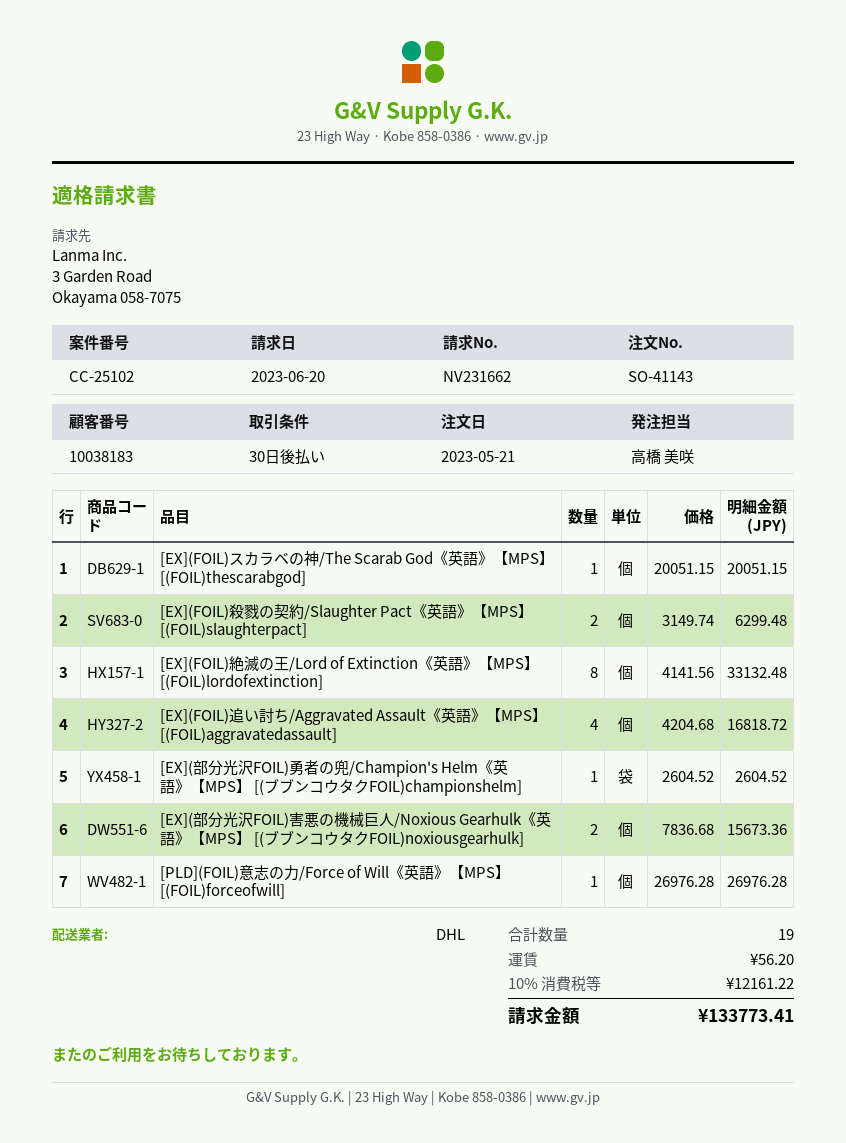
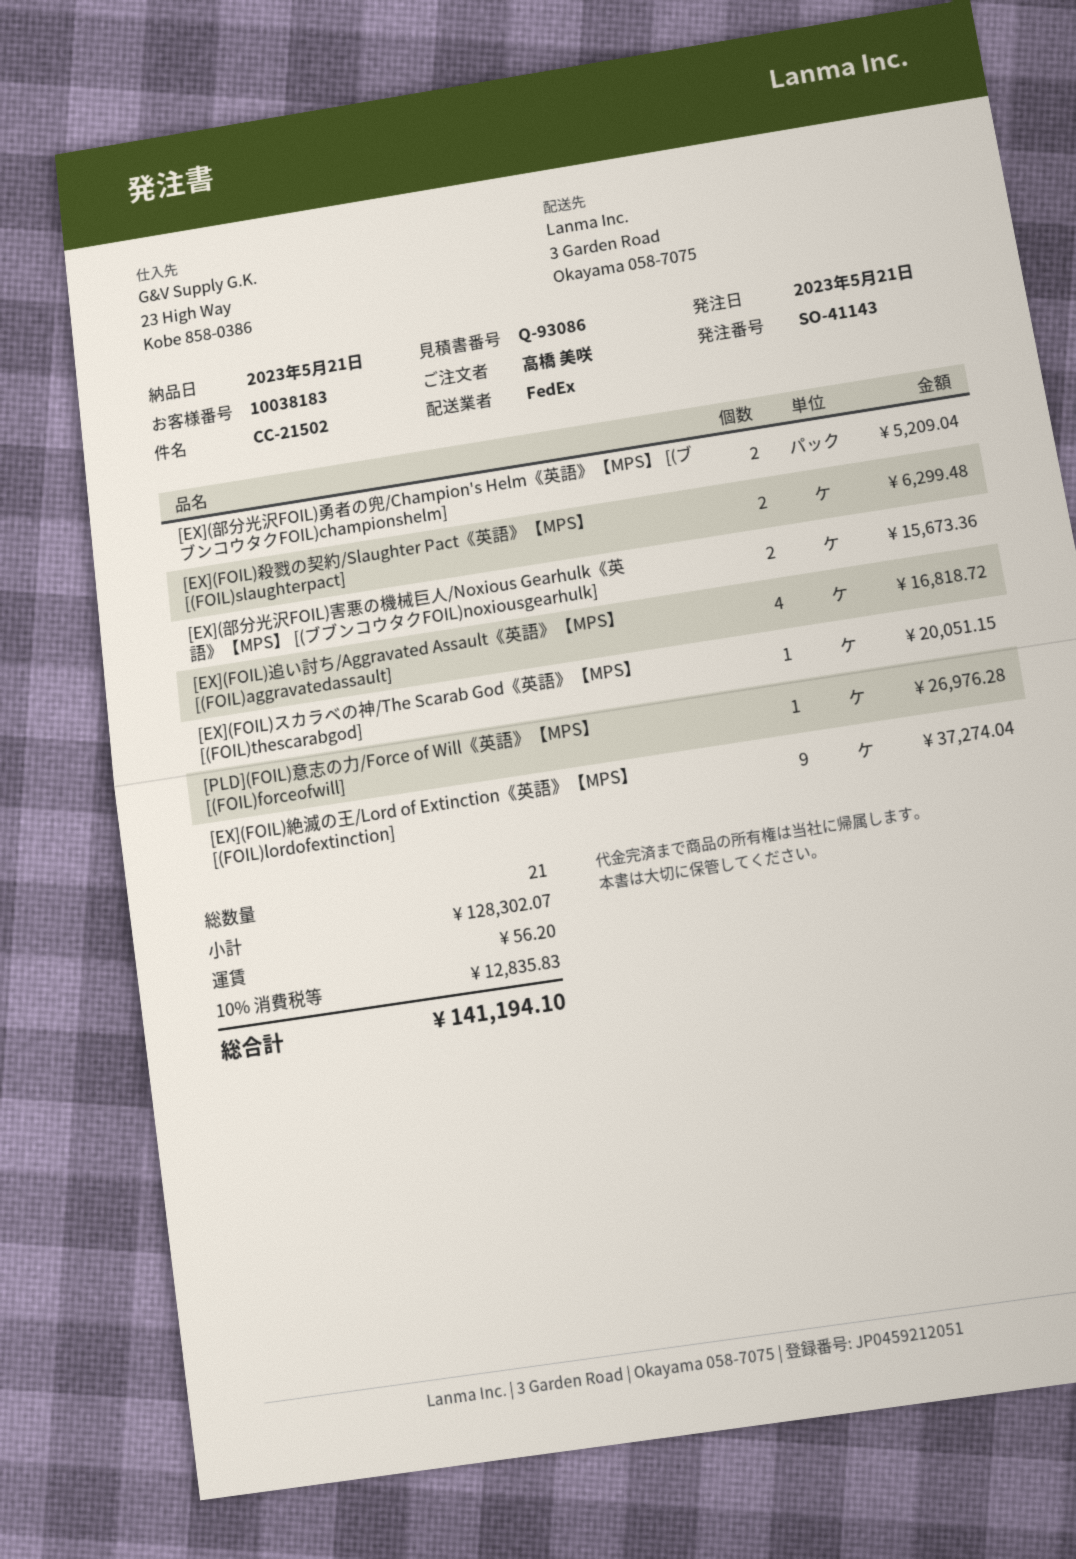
reference: CC-25102 -> CC-21502
shipping method: DHL -> FedEx
[EX](FOIL)絶滅の王/Lord of Extinction《英語》【MPS】 [(FOIL)lordofextinction]: 8 for 33132.48 -> 9 for 37274.04
[EX](部分光沢FOIL)勇者の兜/Champion's Helm《英語》【MPS】 [(ブブンコウタクFOIL)championshelm]: 1 for 2604.52 -> 2 for 5209.04
total quantity: 19 -> 21
tax: 10% = 12161.22 -> 10% = 12835.83
total: 133773.41 -> 141194.10

